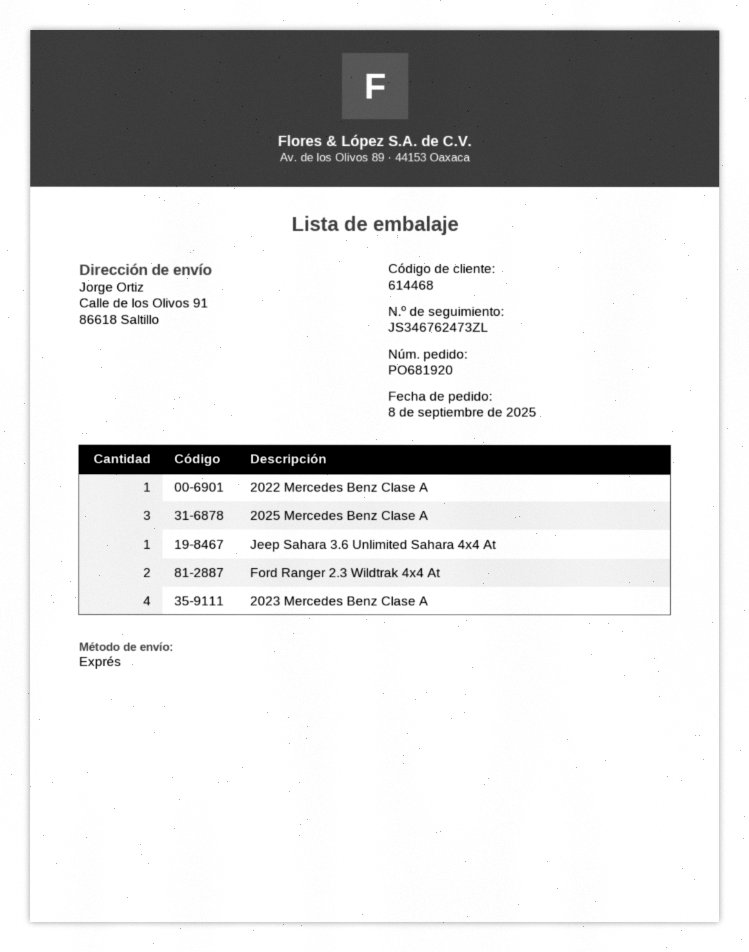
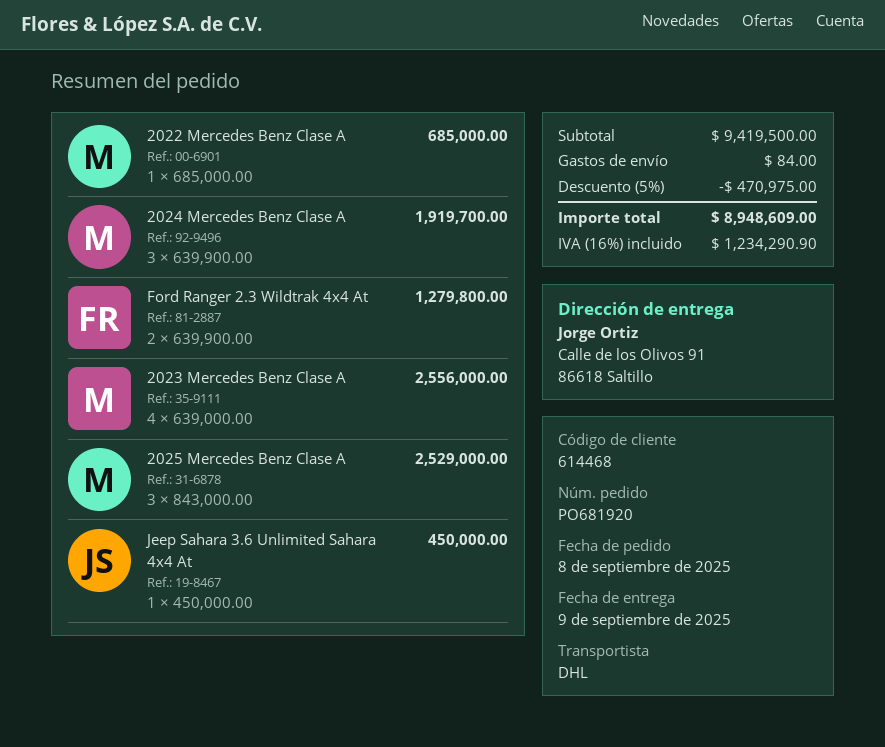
shipping method: express -> DHL
2024 Mercedes Benz Clase A: none -> 3

